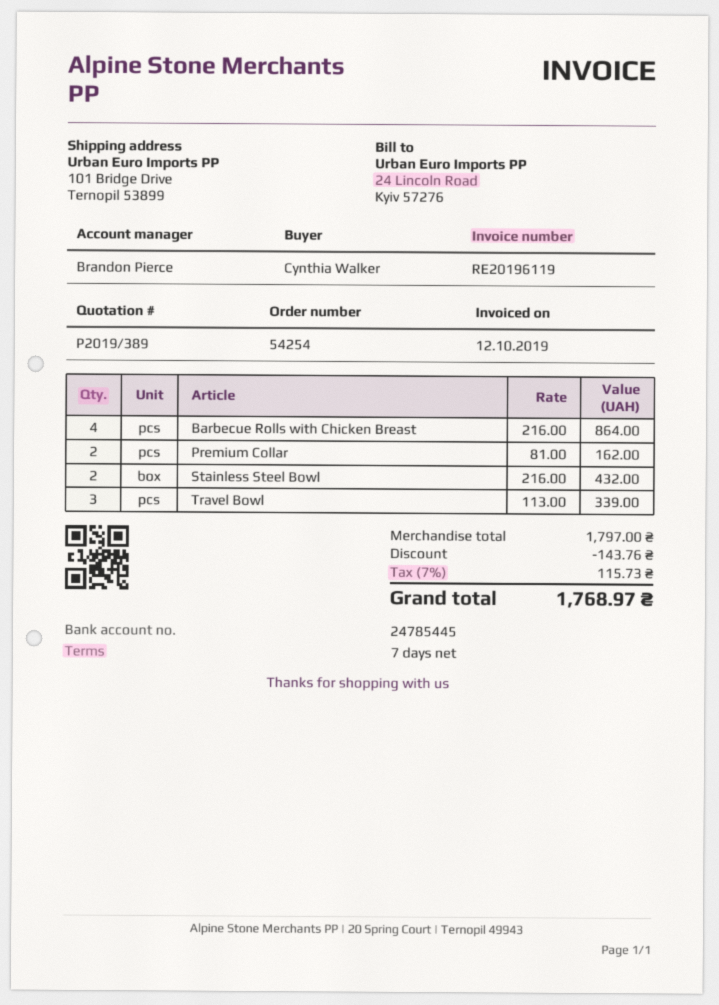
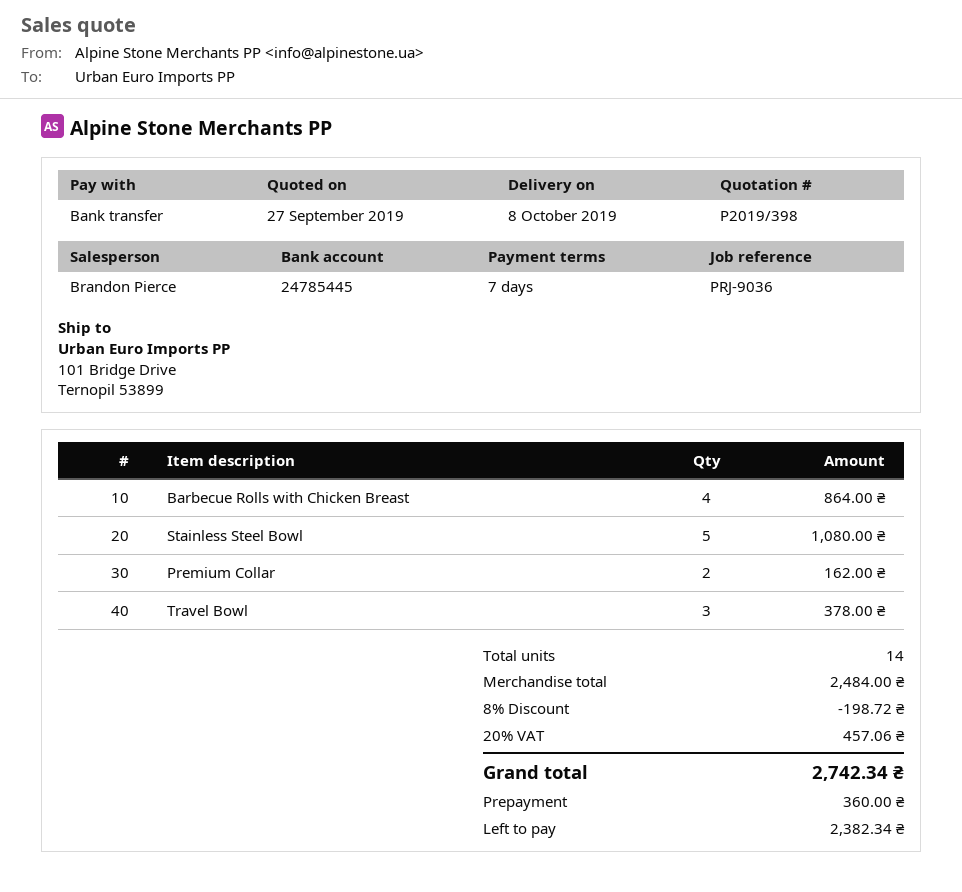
quote number: P2019/389 -> P2019/398
Stainless Steel Bowl: 2 for 432.00 -> 5 for 1080.00
Travel Bowl: 3 for 339.00 -> 3 for 378.00
subtotal: 1797.00 -> 2484.00
discount: 143.76 -> 198.72
tax: 7% = 115.73 -> 20% = 457.06
total: 1768.97 -> 2742.34

